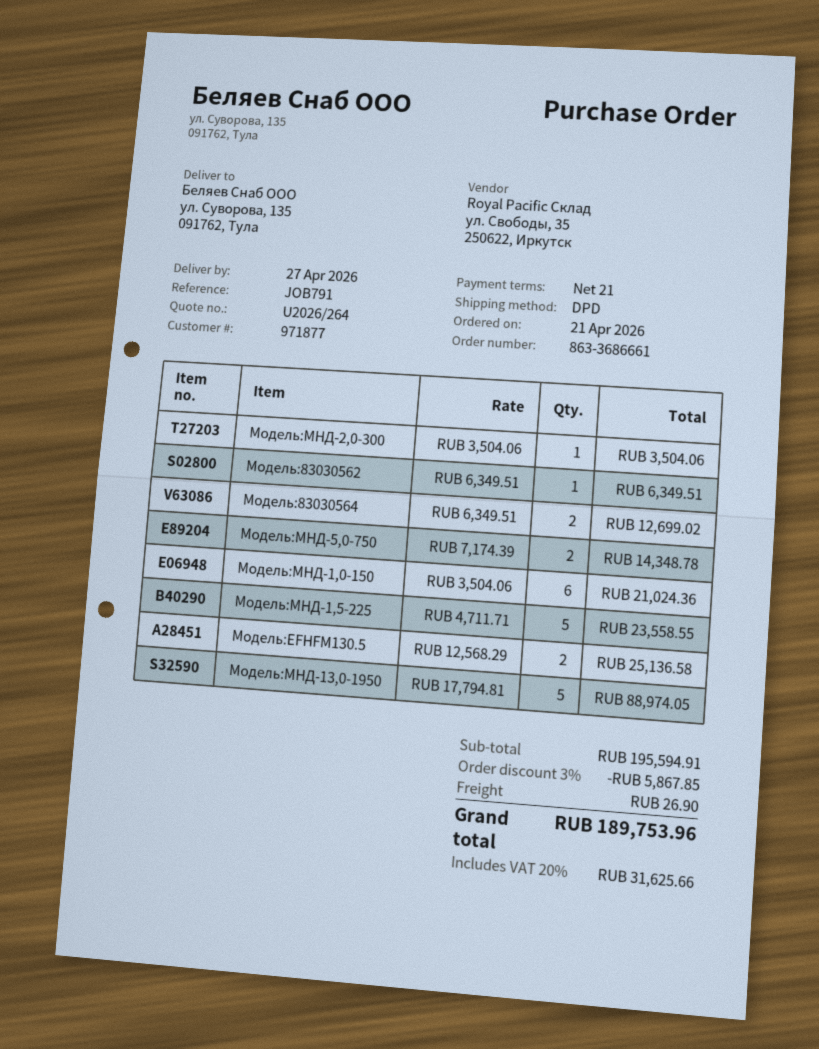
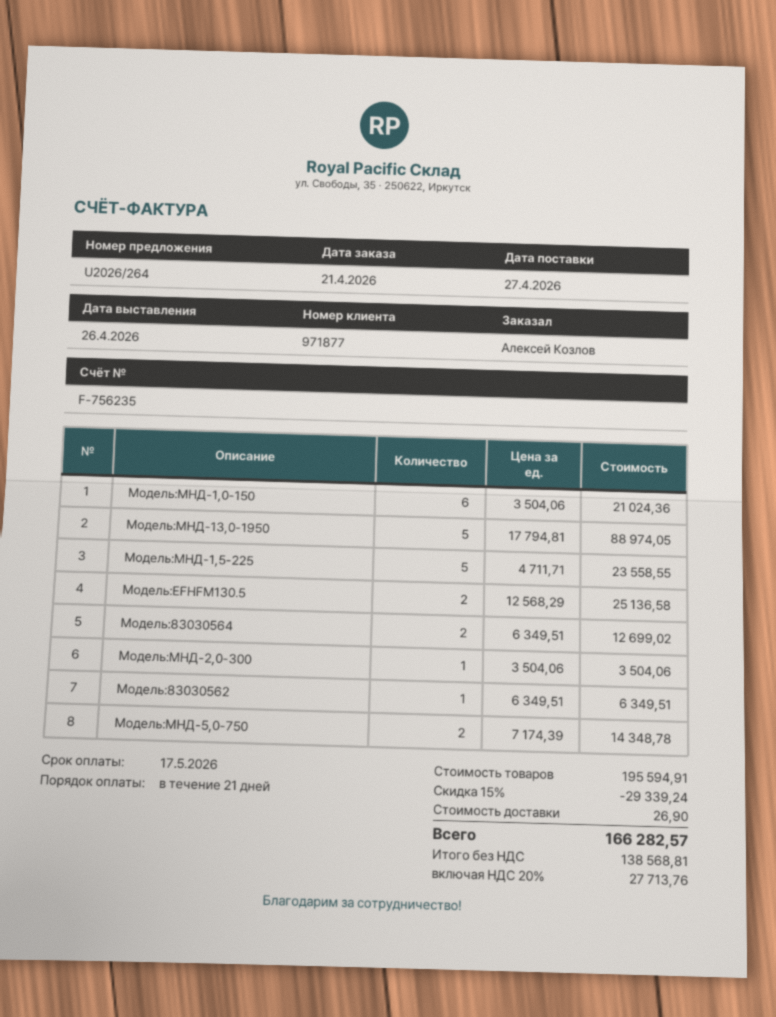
discount: 3% = 5867.85 -> 15% = 29339.24
tax: 20% = 31625.66 -> 20% = 27713.76
total: 189753.96 -> 166282.57

